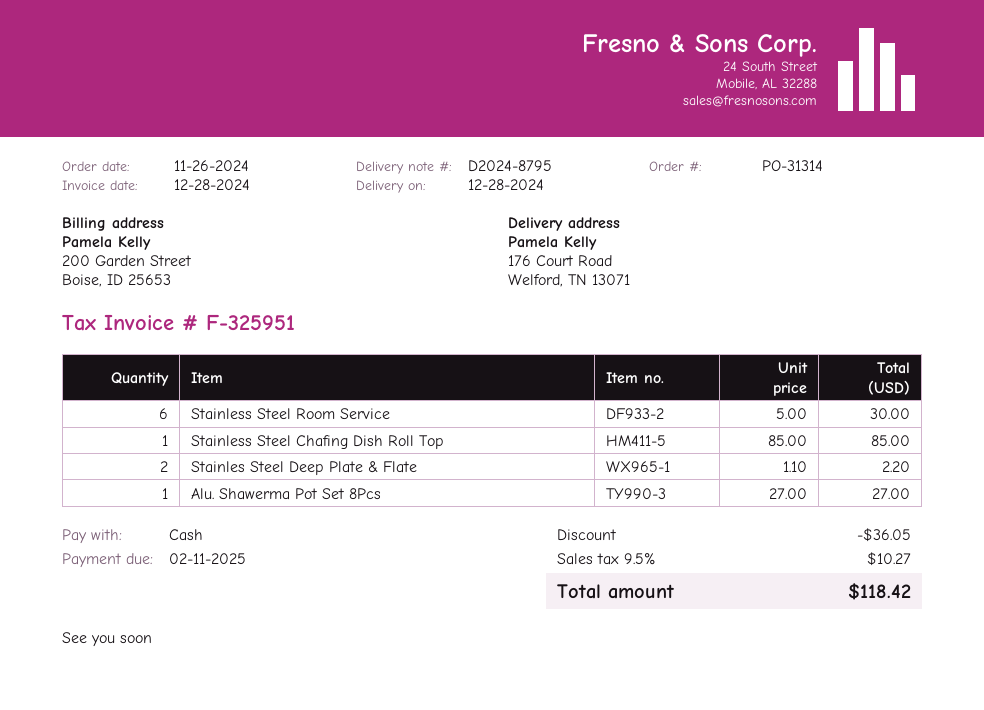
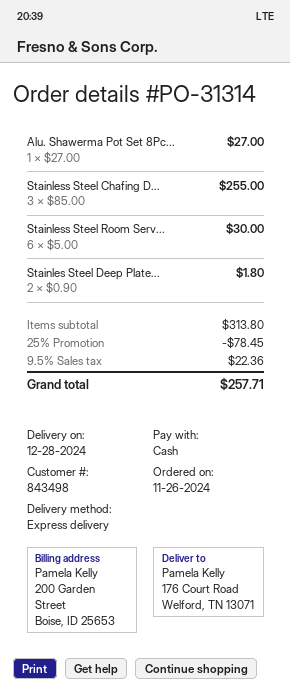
Stainless Steel Chafing Dish Roll Top: 1 x 85.00 = 85.00 -> 3 x 85.00 = 255.00
Stainles Steel Deep Plate & Flate: 2 x 1.10 = 2.20 -> 2 x 0.90 = 1.80
discount: 36.05 -> 78.45
tax: 9.5% = 10.27 -> 9.5% = 22.36
total: 118.42 -> 257.71

